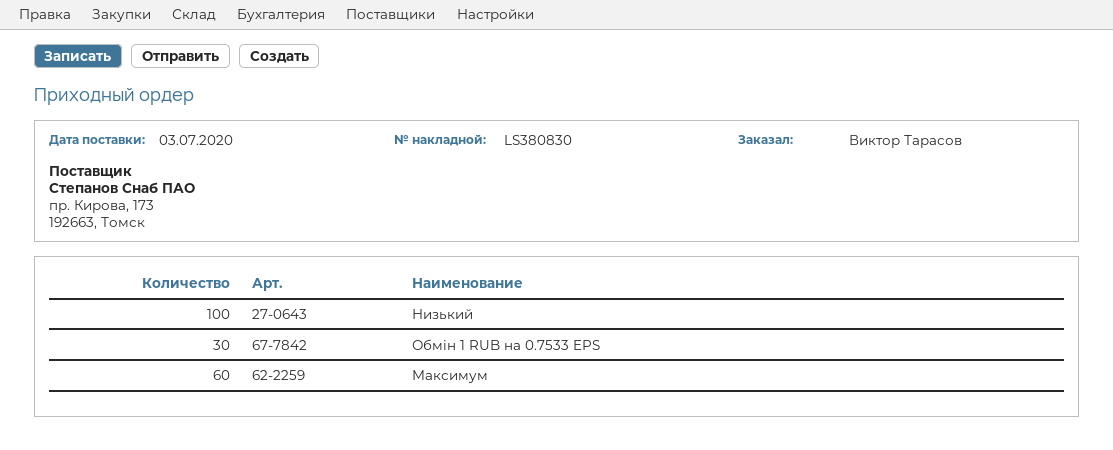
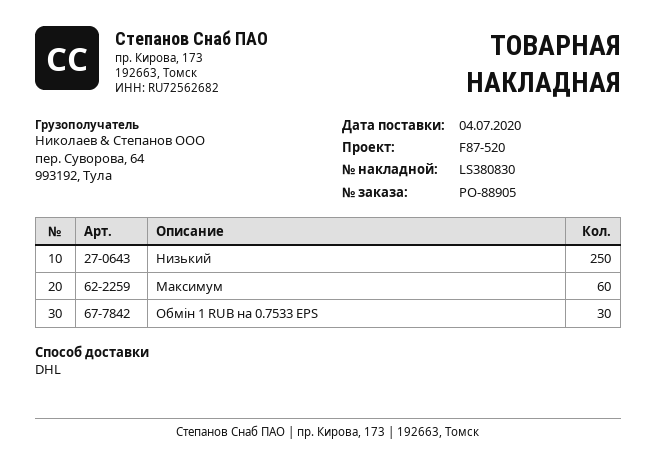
delivery date: 2020-07-03 -> 2020-07-04
Низький: 100 -> 250

